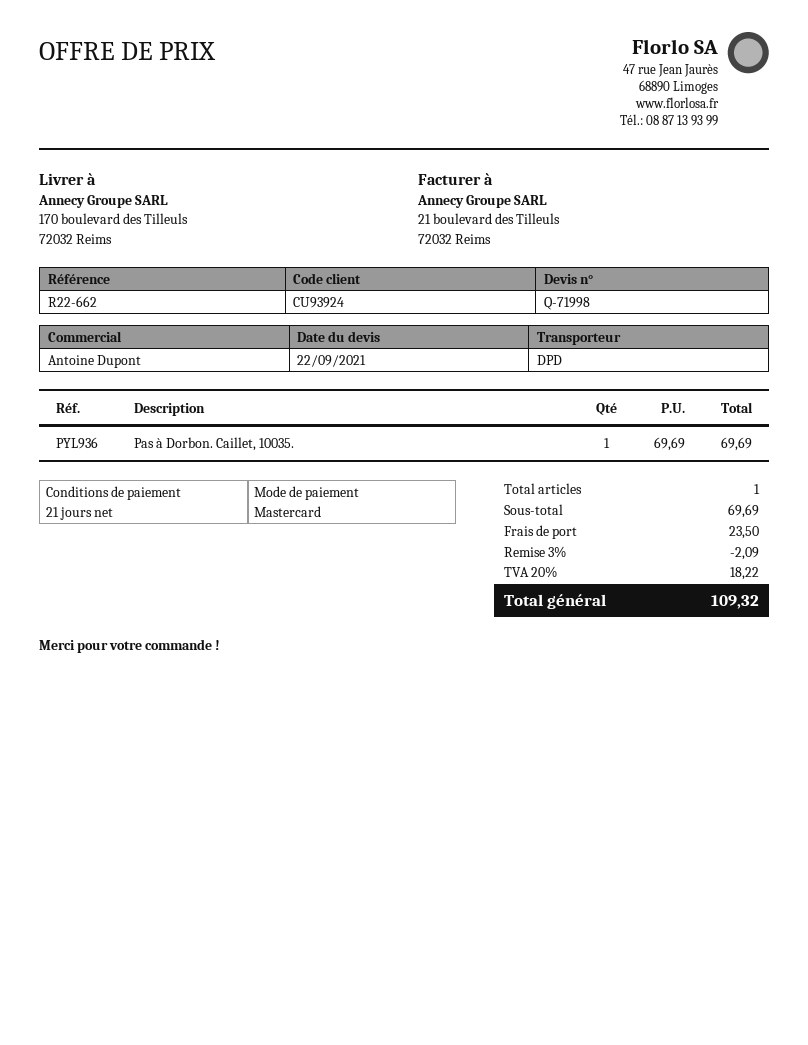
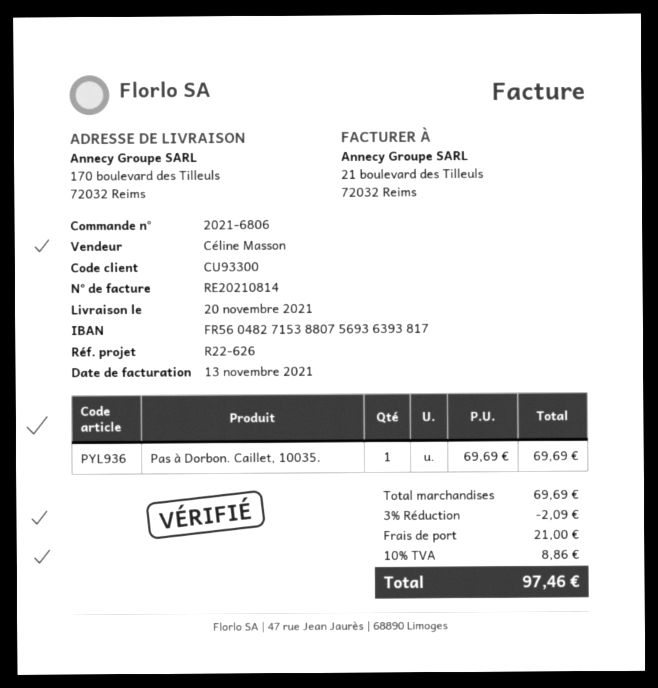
customer number: CU93924 -> CU93300
reference: R22-662 -> R22-626
sales rep: Antoine Dupont -> Céline Masson
shipping: 23.50 -> 21.00
tax: 20% = 18.22 -> 10% = 8.86
total: 109.32 -> 97.46

